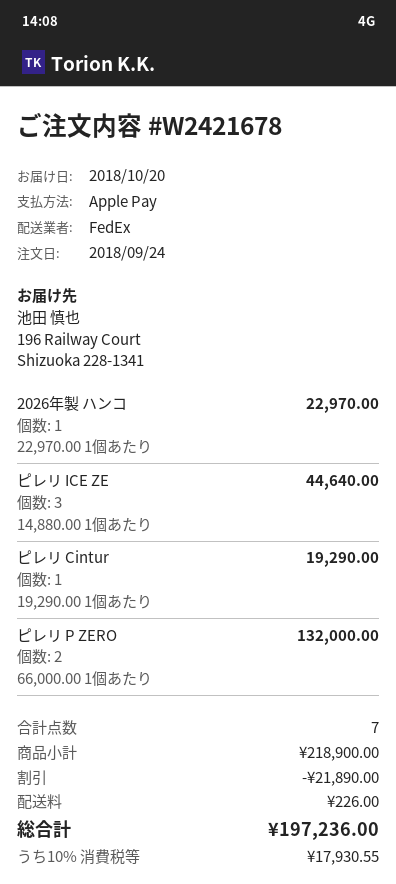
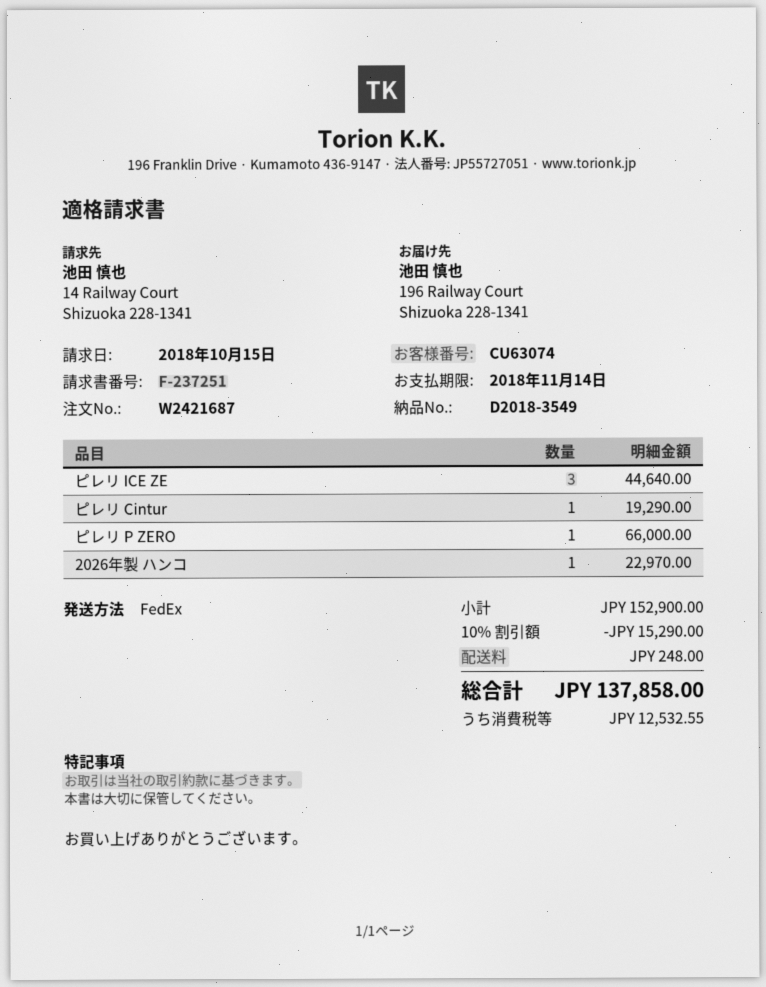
order number: W2421678 -> W2421687
ピレリ P ZERO: 2 for 132000.00 -> 1 for 66000.00
subtotal: 218900.00 -> 152900.00
discount: 21890.00 -> 15290.00
shipping: 226.00 -> 248.00
tax: 17930.55 -> 12532.55
total: 197236.00 -> 137858.00

